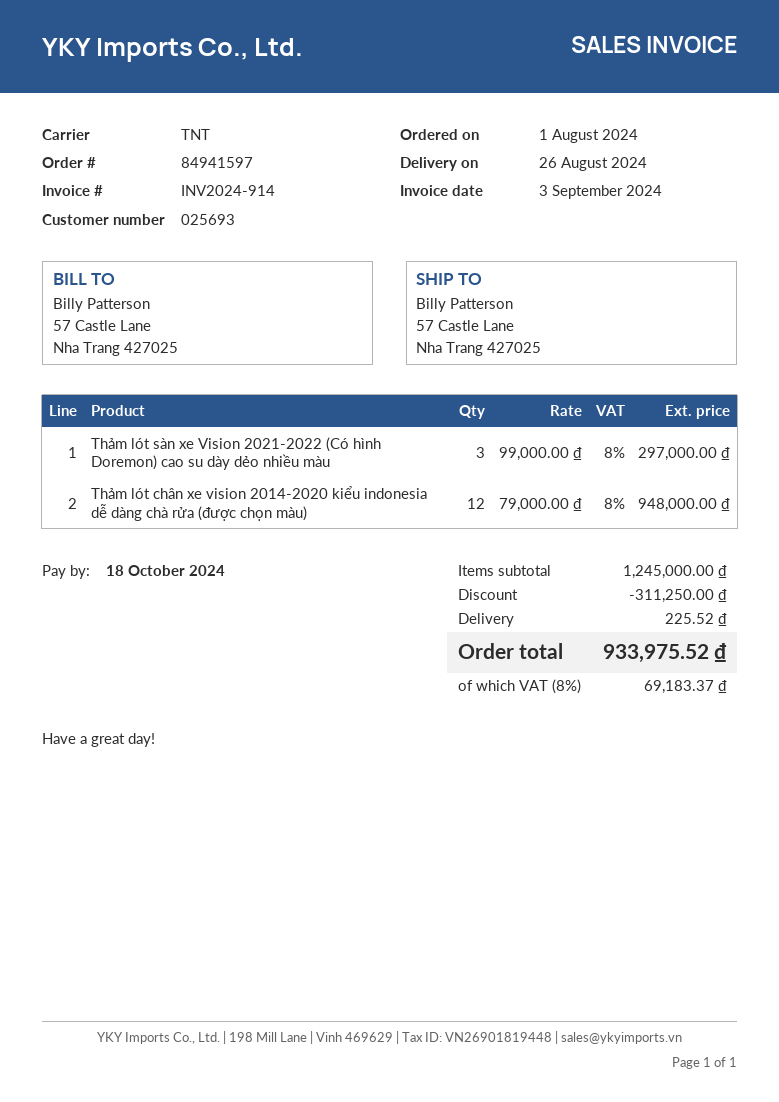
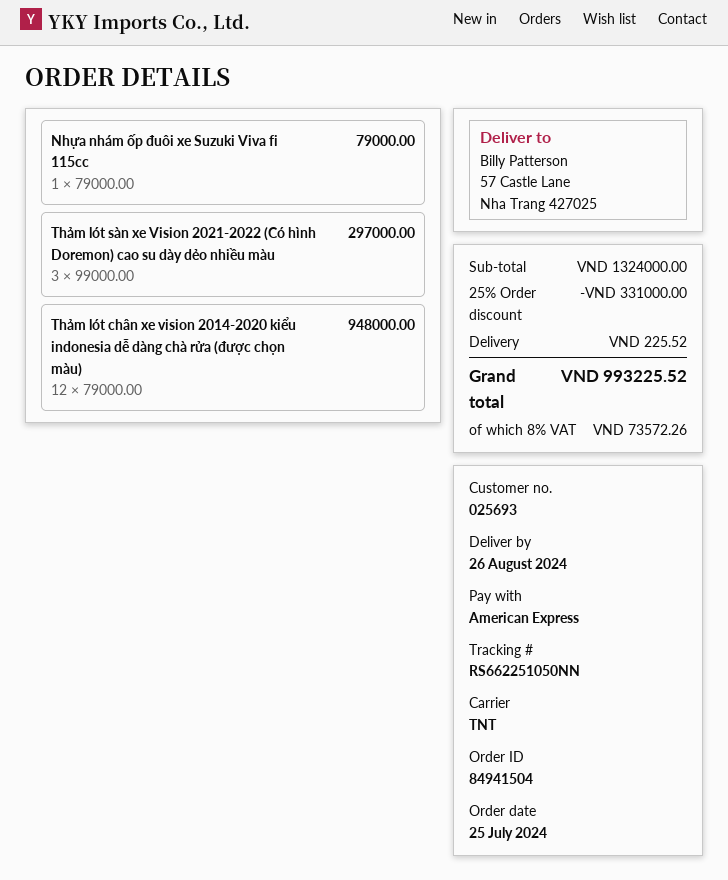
order number: 84941597 -> 84941504
order date: 2024-08-01 -> 2024-07-25
Nhựa nhám ốp đuôi xe Suzuki Viva fi 115cc: none -> 1 x 79000.00 = 79000.00
subtotal: 1245000.00 -> 1324000.00
discount: 311250.00 -> 331000.00
tax: 8% = 69183.37 -> 8% = 73572.26
total: 933975.52 -> 993225.52

